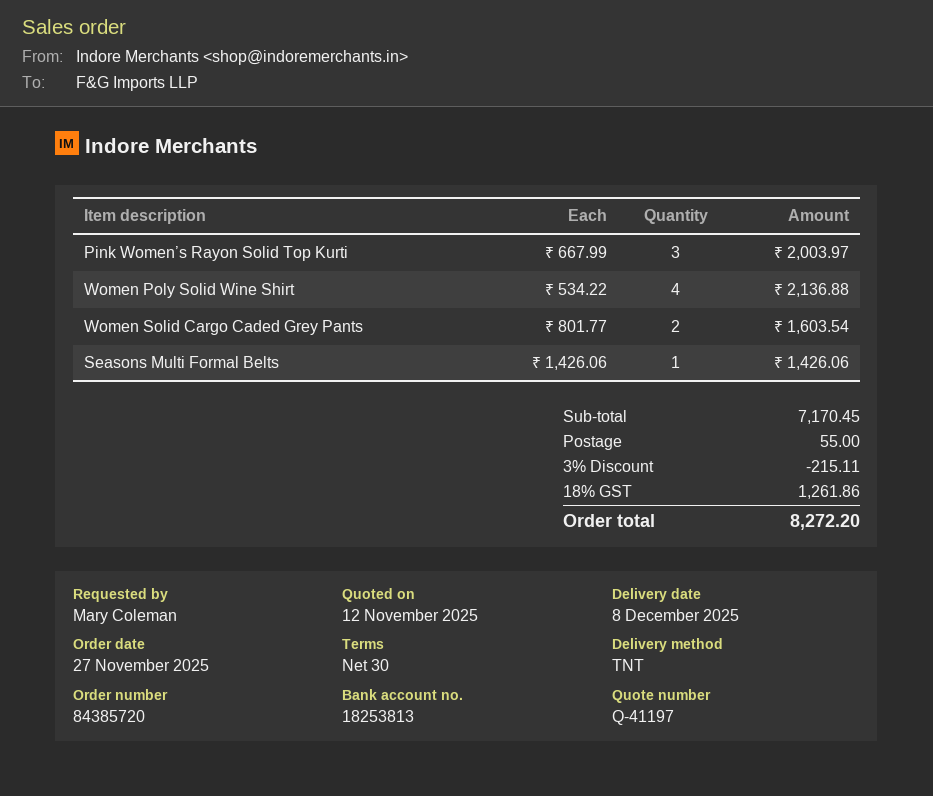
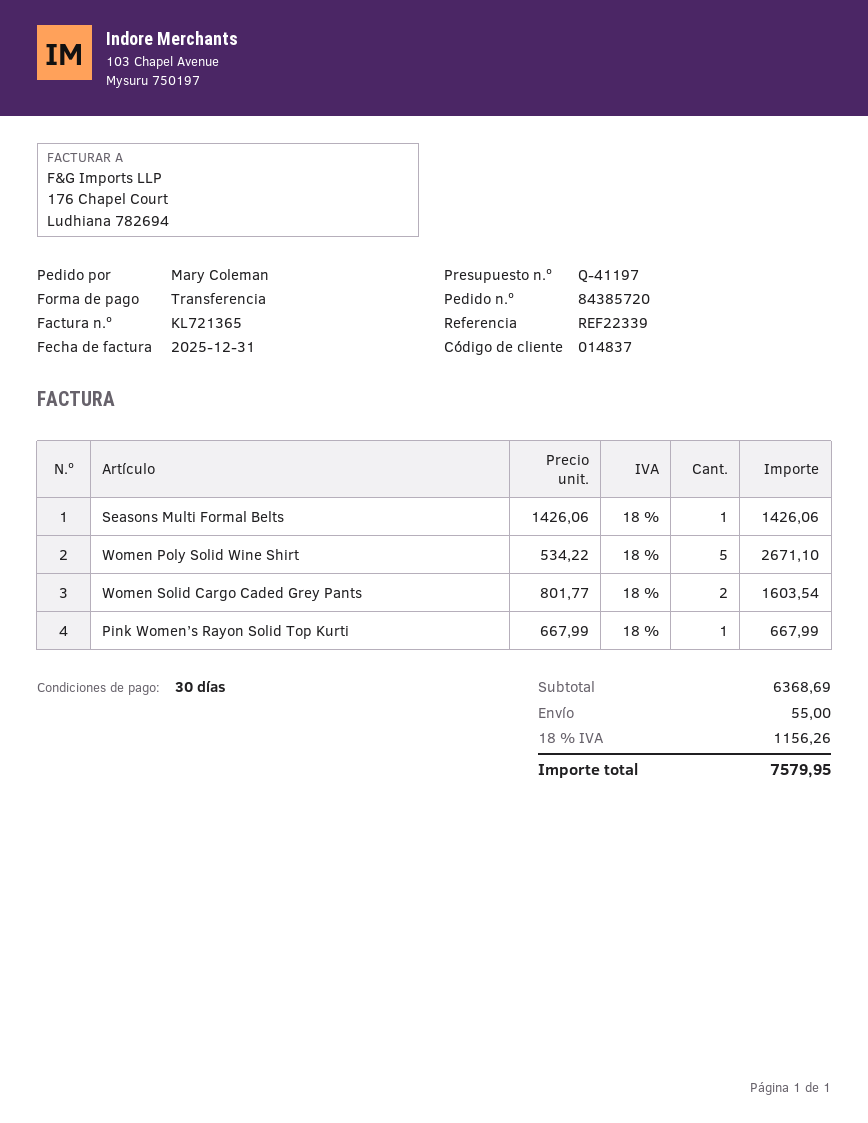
Pink Women’s Rayon Solid Top Kurti: 3 x 667.99 = 2003.97 -> 1 x 667.99 = 667.99
Women Poly Solid Wine Shirt: 4 x 534.22 = 2136.88 -> 5 x 534.22 = 2671.10
subtotal: 7170.45 -> 6368.69
discount: 3% = 215.11 -> none
tax: 18% = 1261.86 -> 18% = 1156.26
total: 8272.20 -> 7579.95

